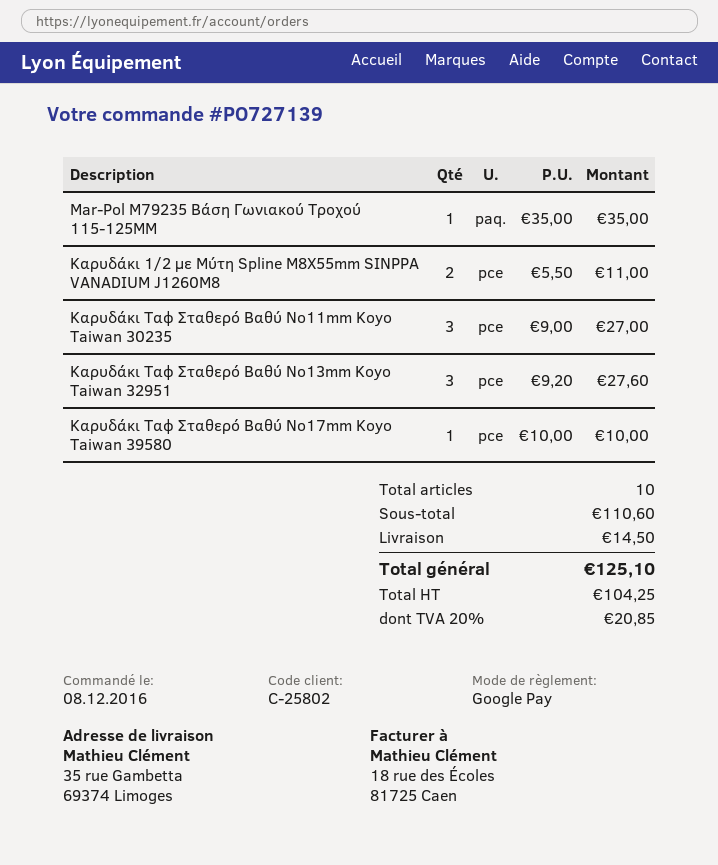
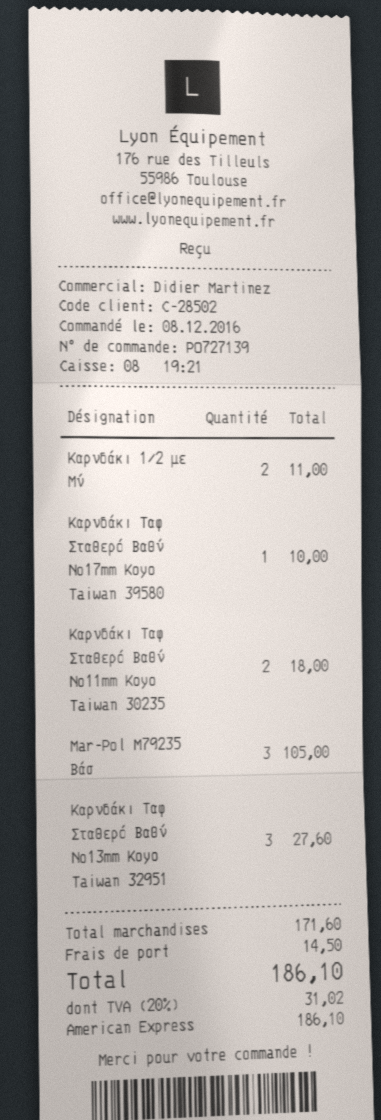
customer number: C-25802 -> C-28502
payment method: Google Pay -> American Express
Mar-Pol M79235 Βάση Γωνιακού Τροχού 115-125MM: 1 for 35.00 -> 3 for 105.00
Καρυδάκι Ταφ Σταθερό Βαθύ No11mm Κοyo Taiwan 30235: 3 for 27.00 -> 2 for 18.00
subtotal: 110.60 -> 171.60
tax: 20% = 20.85 -> 20% = 31.02
total: 125.10 -> 186.10

